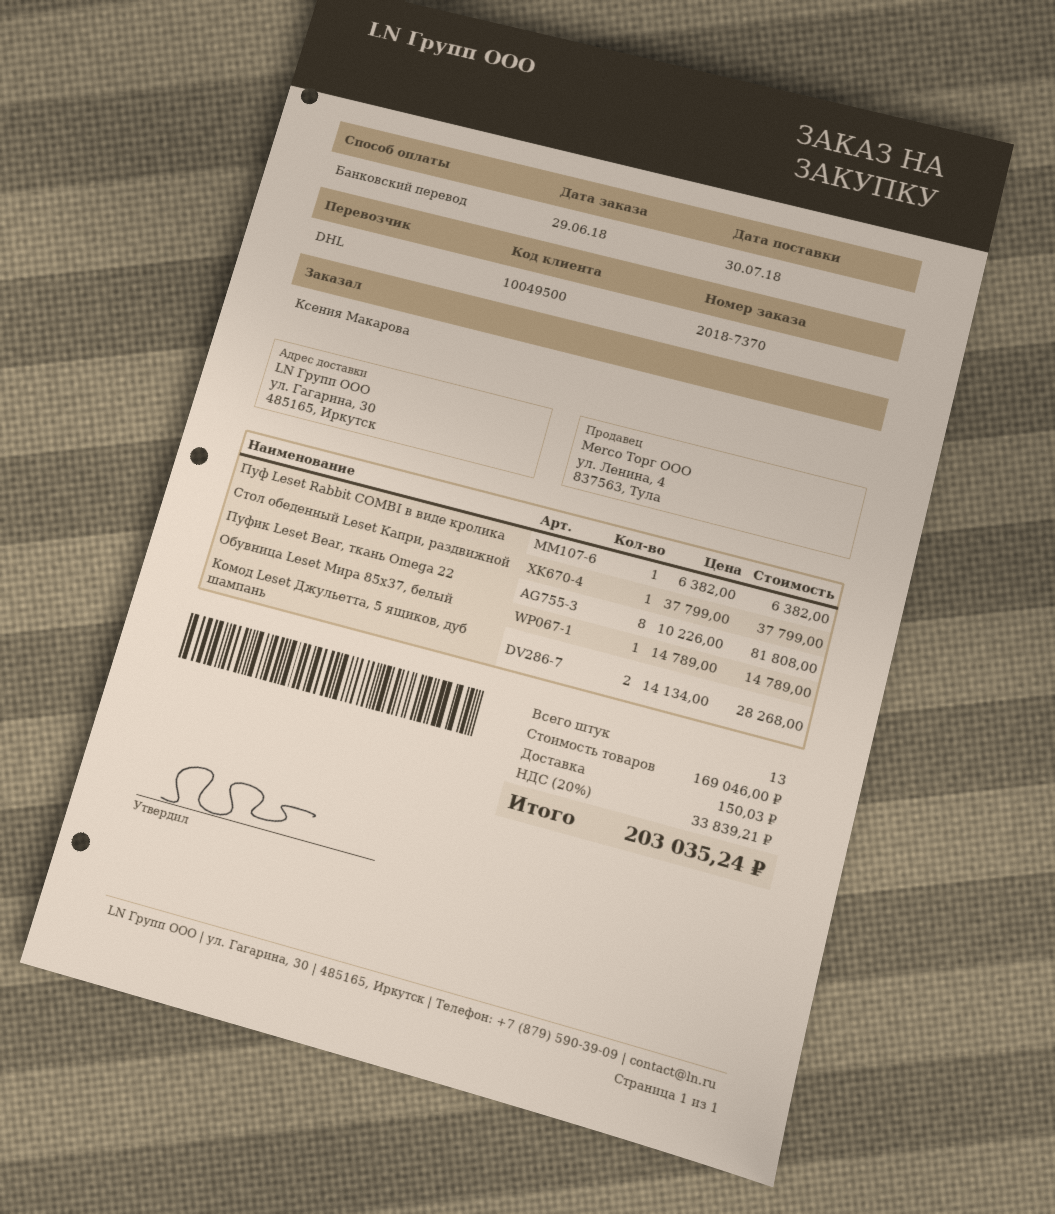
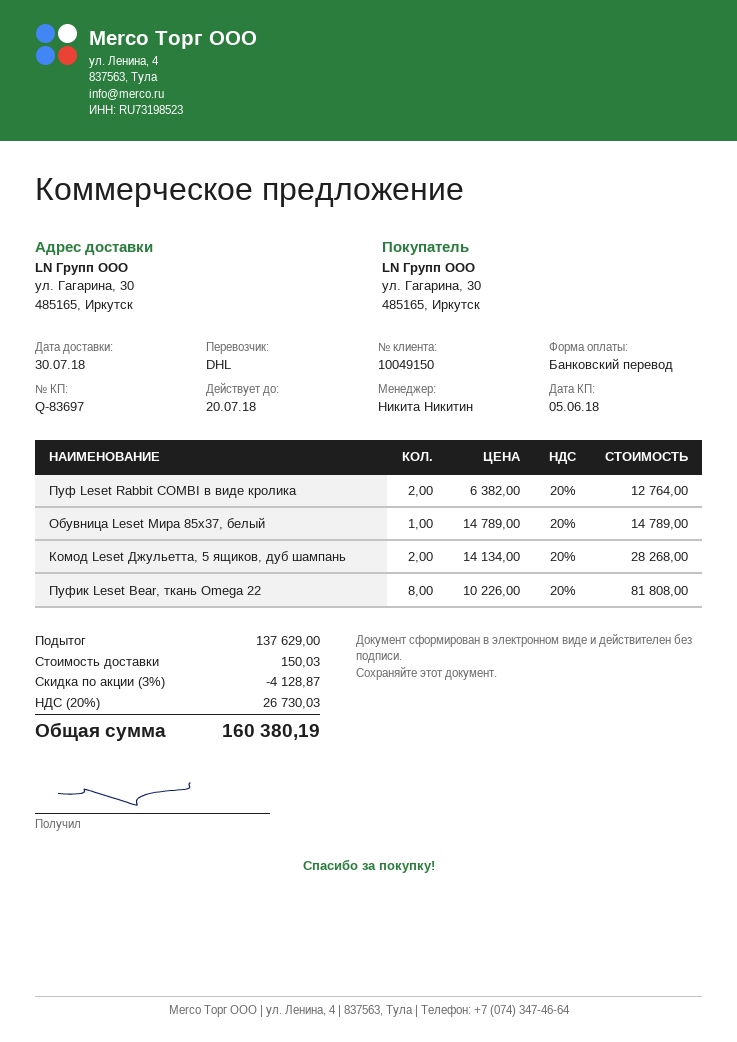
customer number: 10049500 -> 10049150
Пуф Leset Rabbit COMBI в виде кролика: 1 x 6382.00 = 6382.00 -> 2 x 6382.00 = 12764.00
Стол обеденный Leset Капри, раздвижной: 1 x 37799.00 = 37799.00 -> none
subtotal: 169046.00 -> 137629.00
discount: none -> 3% = 4128.87
tax: 20% = 33839.21 -> 20% = 26730.03
total: 203035.24 -> 160380.19

